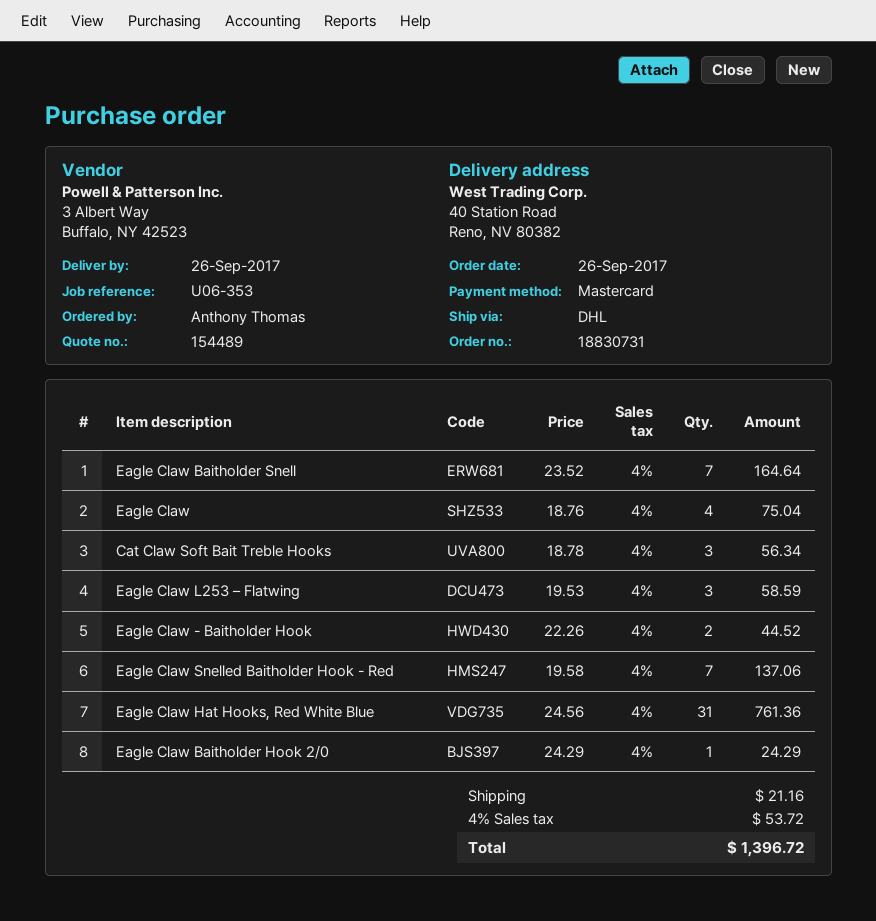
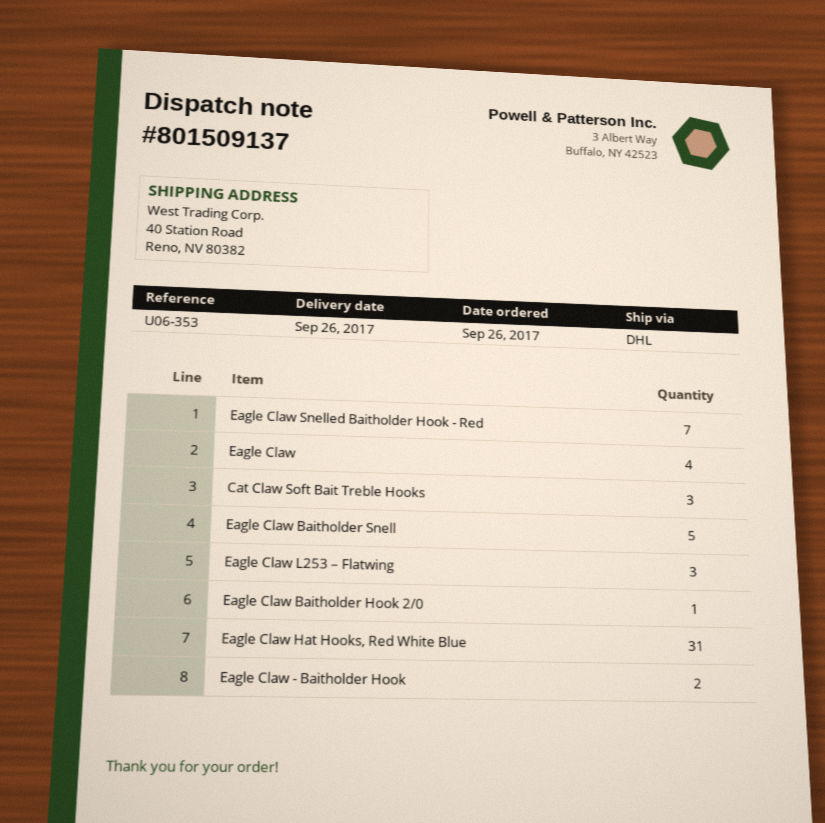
Eagle Claw Baitholder Snell: 7 -> 5

